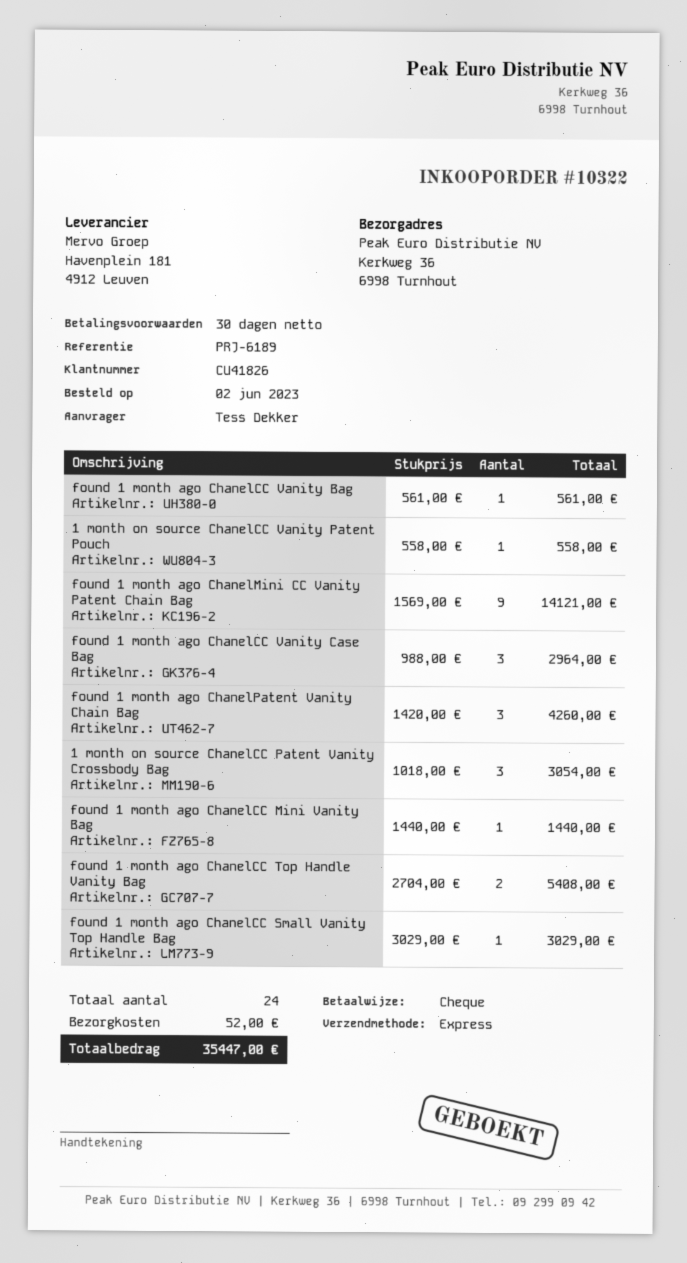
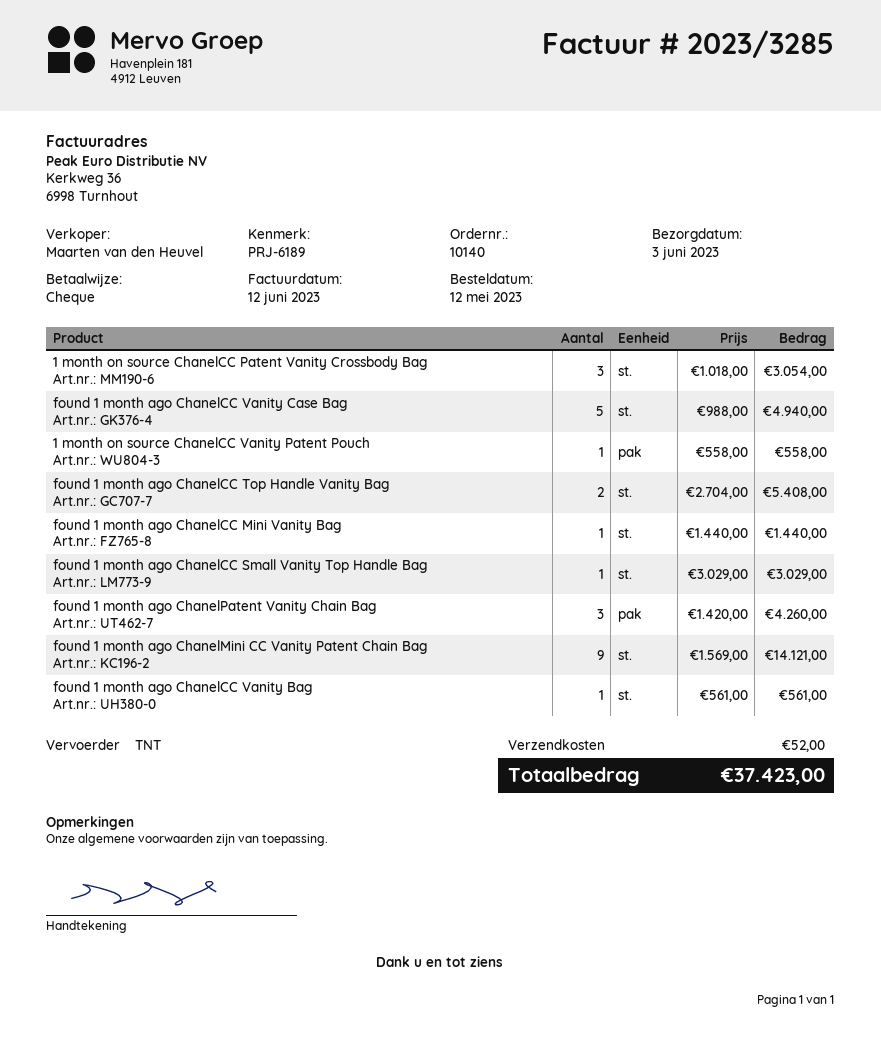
order number: 10322 -> 10140
order date: 2023-06-02 -> 2023-05-12
shipping method: express -> TNT
found 1 month ago ChanelCC Vanity Case Bag: 3 x 988.00 = 2964.00 -> 5 x 988.00 = 4940.00
total: 35447.00 -> 37423.00

